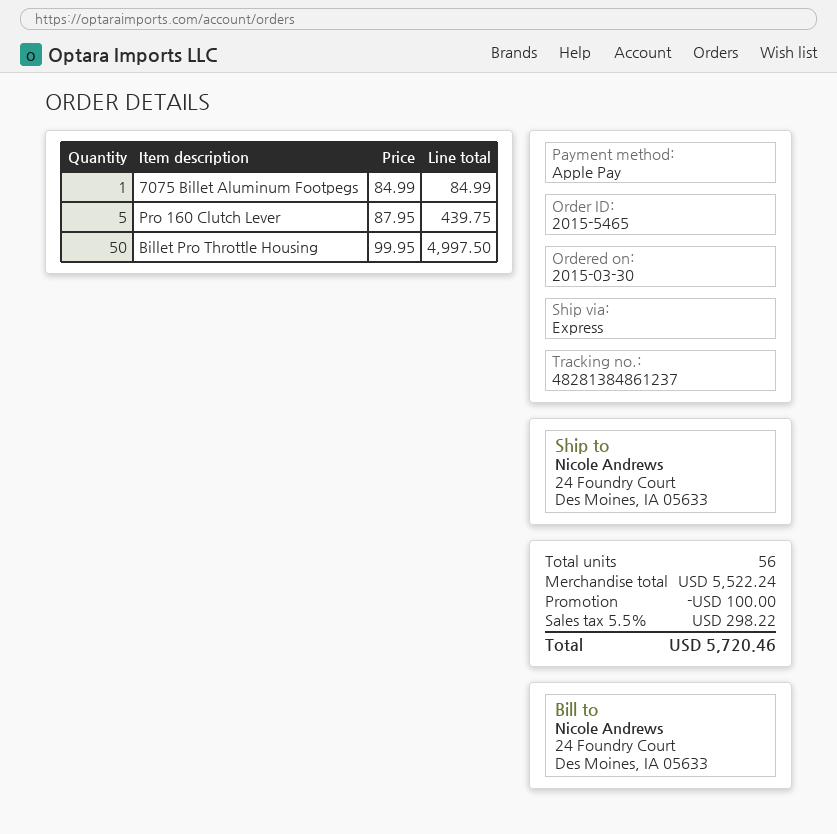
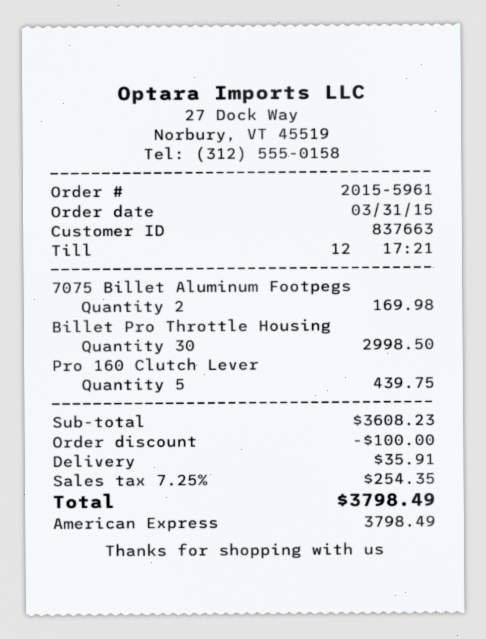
order number: 2015-5465 -> 2015-5961
order date: 2015-03-30 -> 2015-03-31
payment method: Apple Pay -> American Express
7075 Billet Aluminum Footpegs: 1 for 84.99 -> 2 for 169.98
Billet Pro Throttle Housing: 50 for 4997.50 -> 30 for 2998.50
subtotal: 5522.24 -> 3608.23
shipping: none -> 35.91
tax: 5.5% = 298.22 -> 7.25% = 254.35
total: 5720.46 -> 3798.49

